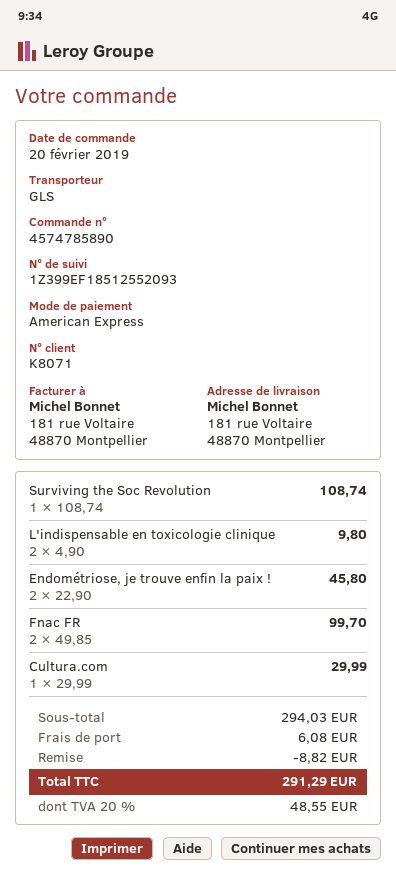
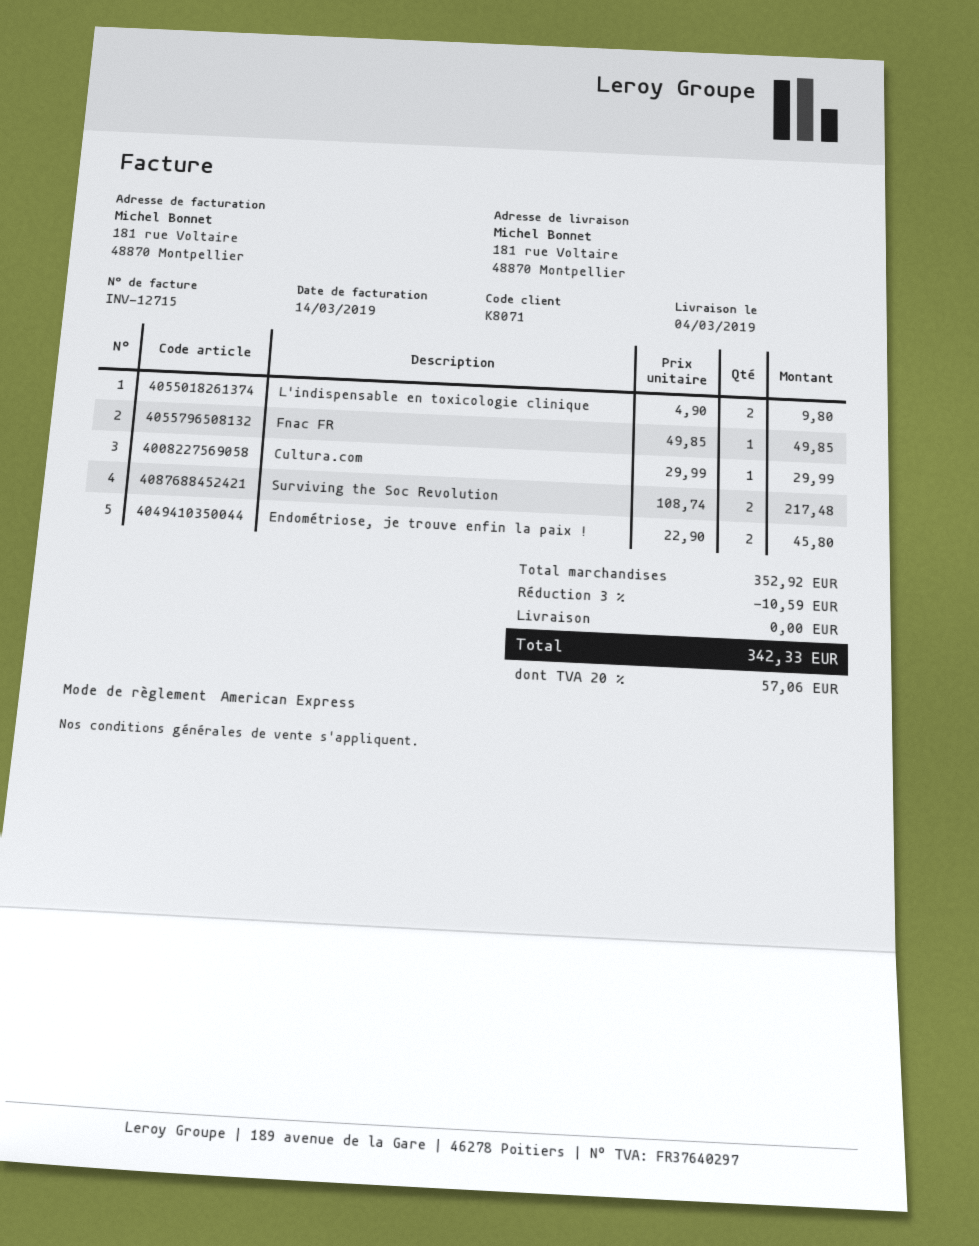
Surviving the Soc Revolution: 1 x 108.74 = 108.74 -> 2 x 108.74 = 217.48
Fnac FR: 2 x 49.85 = 99.70 -> 1 x 49.85 = 49.85
subtotal: 294.03 -> 352.92
discount: 8.82 -> 10.59
shipping: 6.08 -> 0.00
tax: 20% = 48.55 -> 20% = 57.06
total: 291.29 -> 342.33

